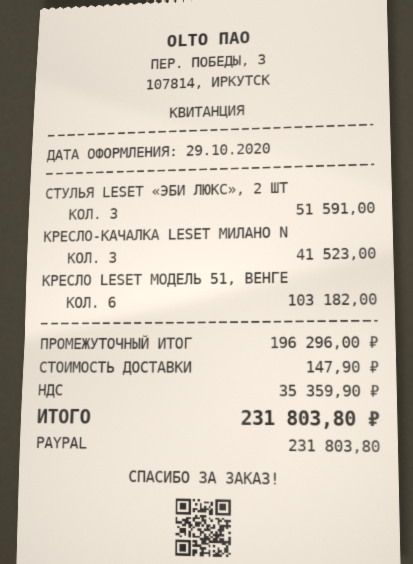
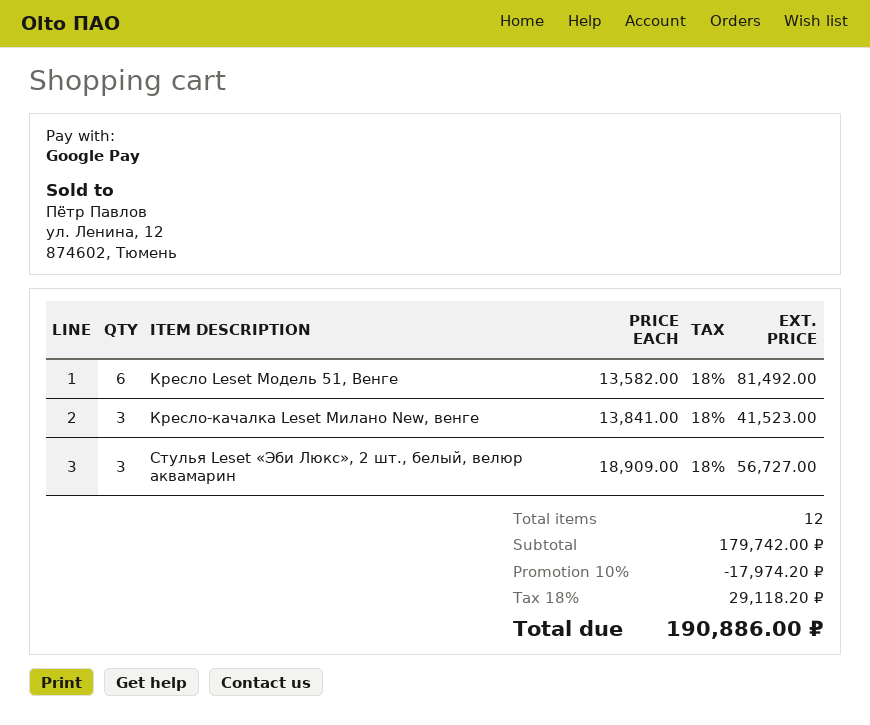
payment method: PayPal -> Google Pay
СТУЛЬЯ LESET «ЭБИ ЛЮКС», 2 ШТ: 3 for 51591.00 -> 3 for 56727.00
КРЕСЛО LESET МОДЕЛЬ 51, ВЕНГЕ: 6 for 103182.00 -> 6 for 81492.00
subtotal: 196296.00 -> 179742.00
discount: none -> 10% = 17974.20
shipping: 147.90 -> none
tax: 35359.90 -> 29118.20
total: 231803.80 -> 190886.00

